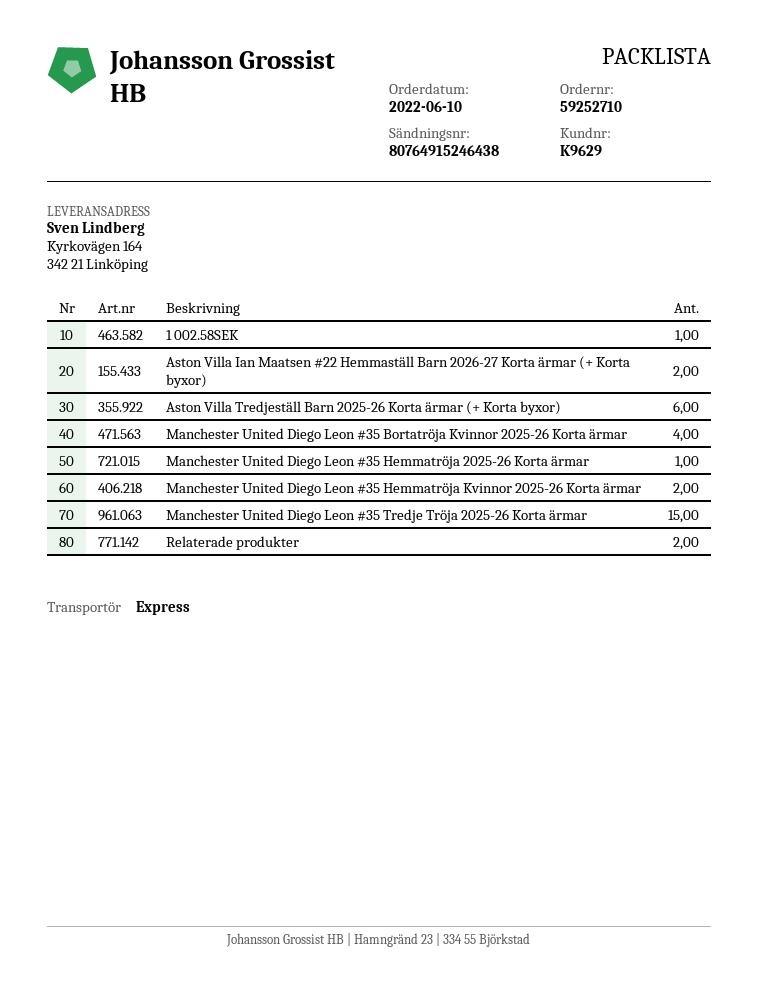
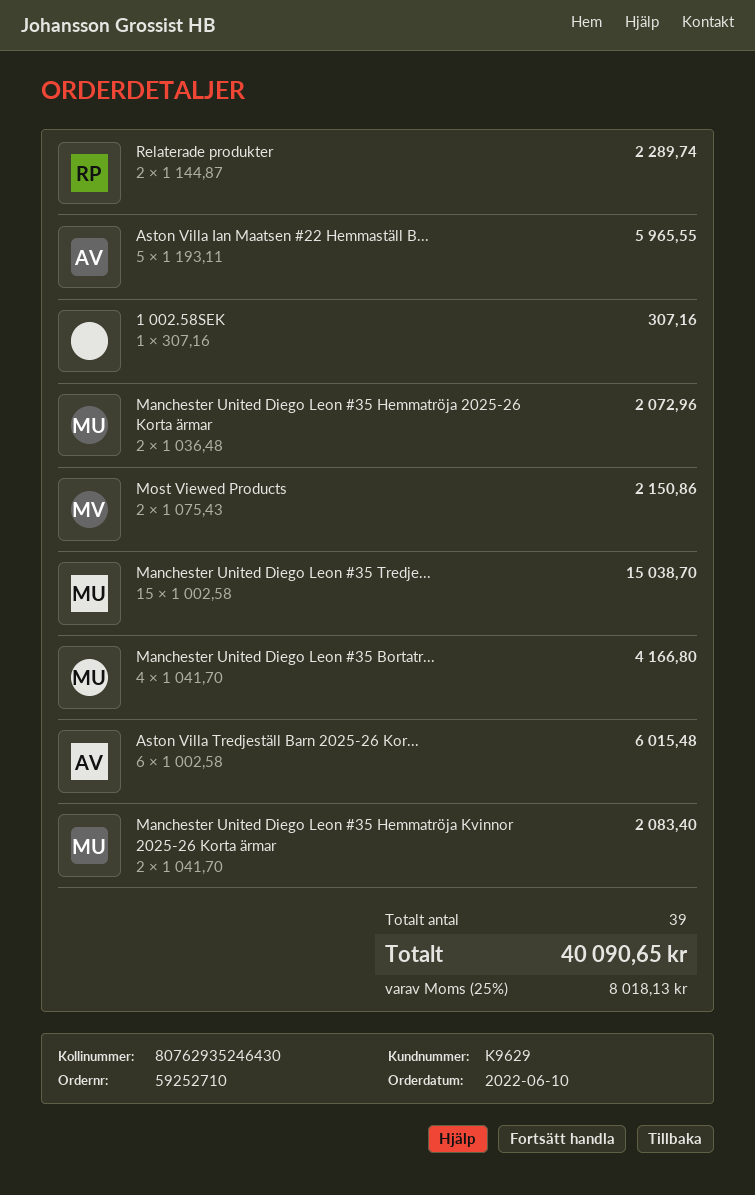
tracking number: 80764915246438 -> 80762935246430
Aston Villa Ian Maatsen #22 Hemmaställ Barn 2026-27 Korta ärmar (+ Korta byxor): 2 -> 5
Manchester United Diego Leon #35 Hemmatröja 2025-26 Korta ärmar: 1 -> 2
Most Viewed Products: none -> 2

